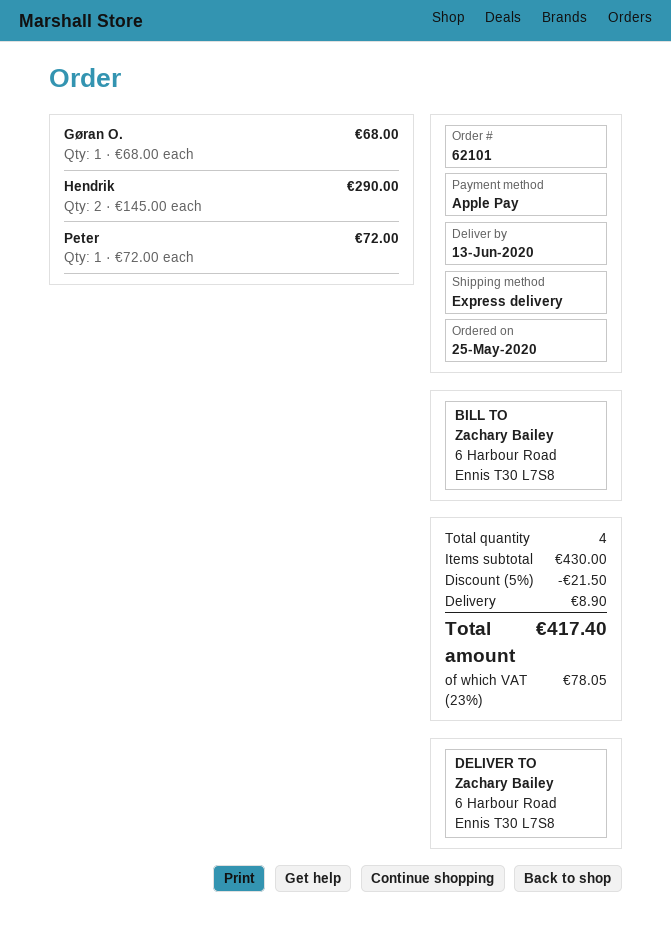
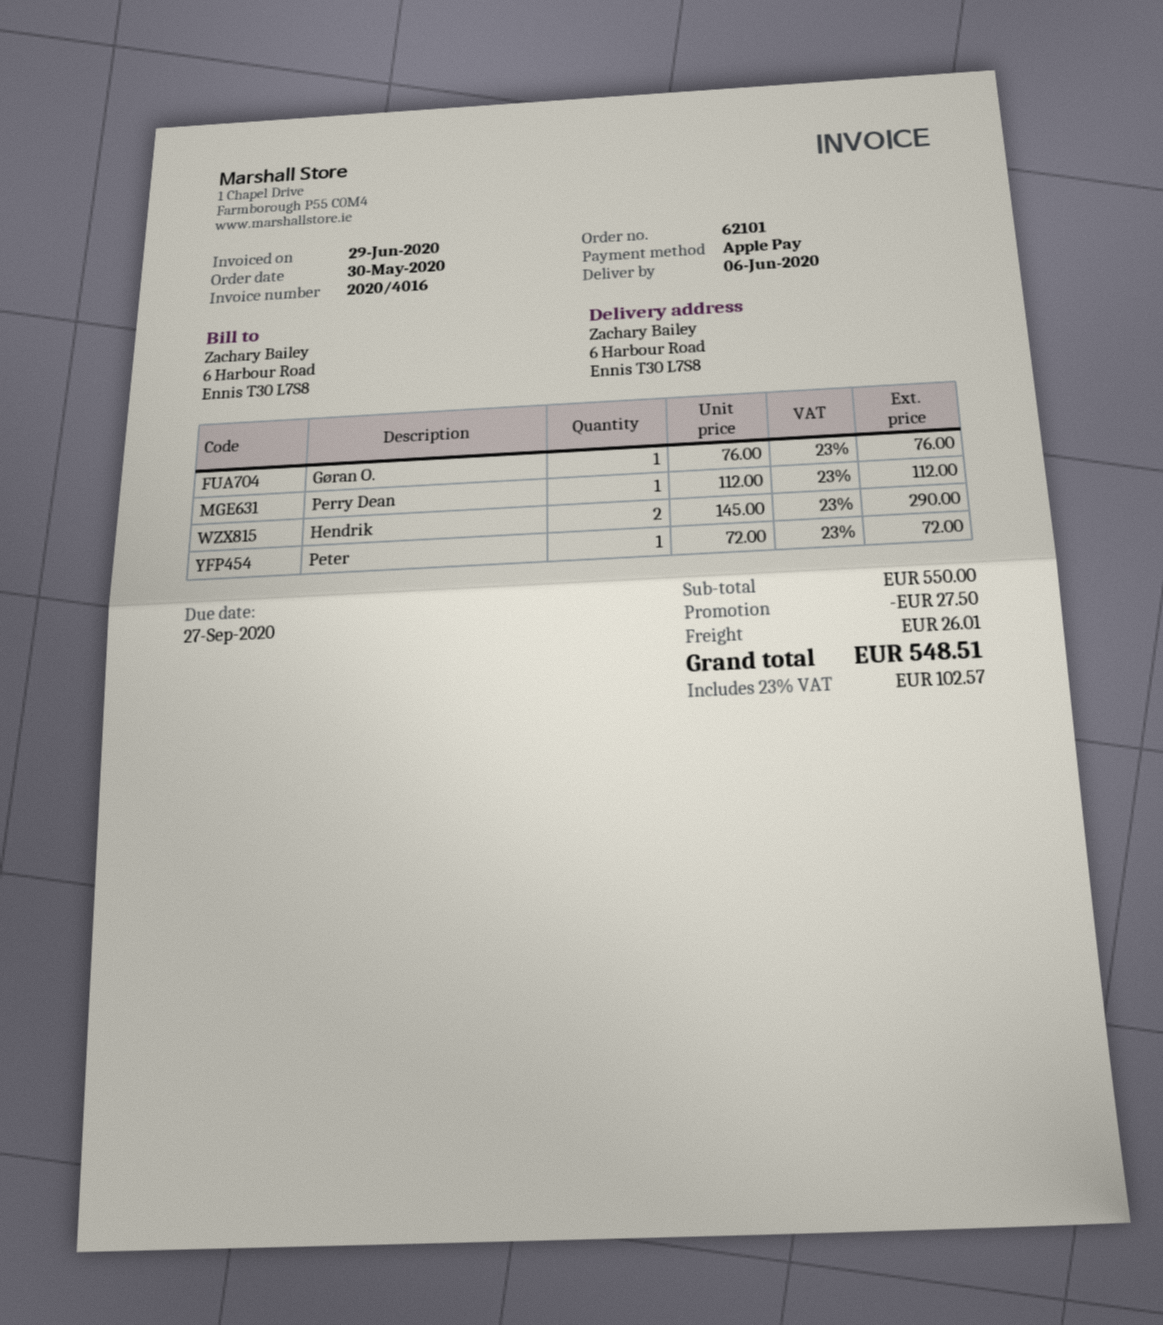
order date: 2020-05-25 -> 2020-05-30
delivery date: 2020-06-13 -> 2020-06-06
Gøran O.: 1 x 68.00 = 68.00 -> 1 x 76.00 = 76.00
Perry Dean: none -> 1 x 112.00 = 112.00
subtotal: 430.00 -> 550.00
discount: 21.50 -> 27.50
shipping: 8.90 -> 26.01
tax: 23% = 78.05 -> 23% = 102.57
total: 417.40 -> 548.51

